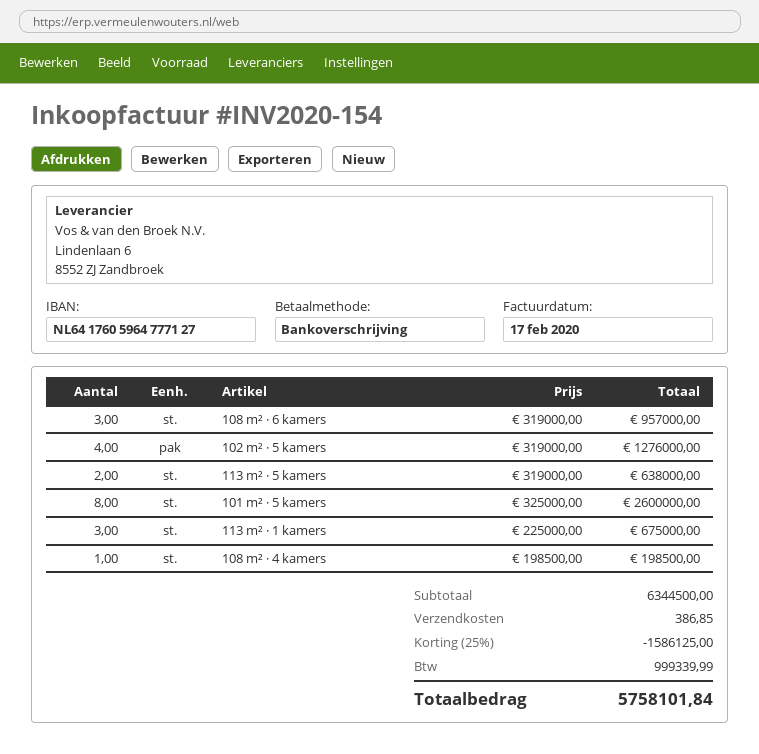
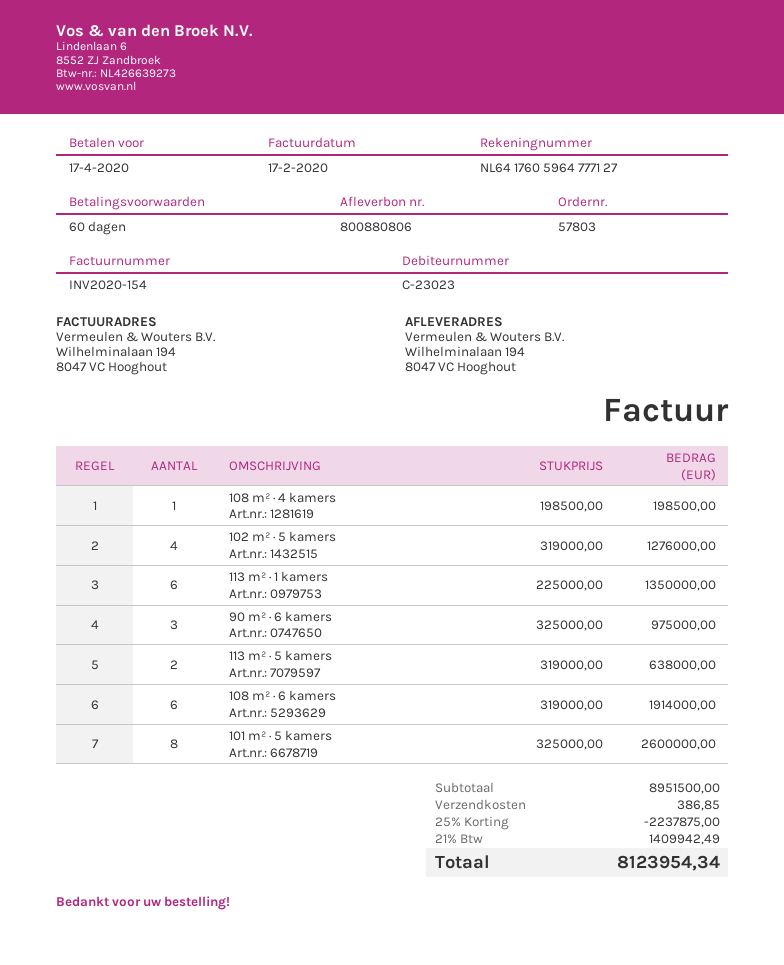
108 m² · 6 kamers: 3 x 319000.00 = 957000.00 -> 6 x 319000.00 = 1914000.00
113 m² · 1 kamers: 3 x 225000.00 = 675000.00 -> 6 x 225000.00 = 1350000.00
90 m² · 6 kamers: none -> 3 x 325000.00 = 975000.00
subtotal: 6344500.00 -> 8951500.00
discount: 25% = 1586125.00 -> 25% = 2237875.00
tax: 999339.99 -> 1409942.49
total: 5758101.84 -> 8123954.34

